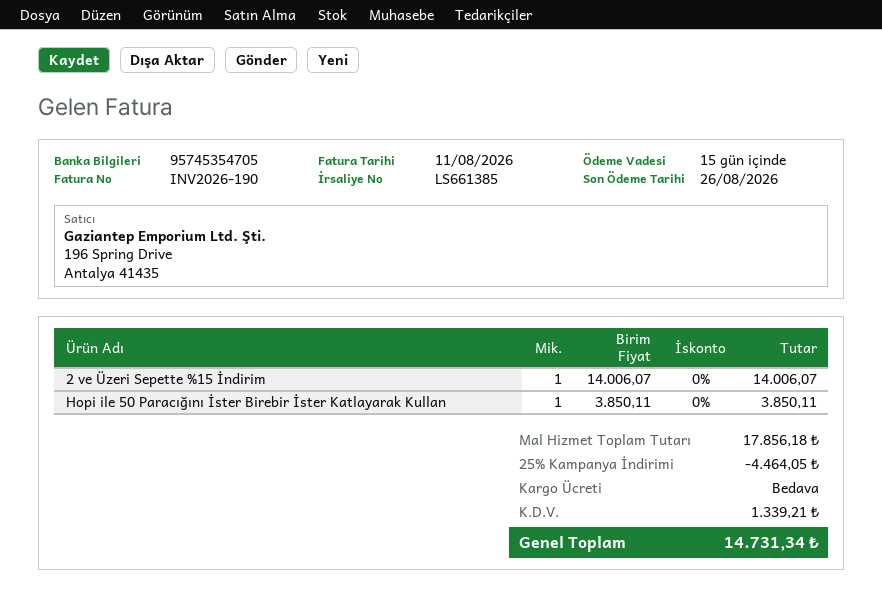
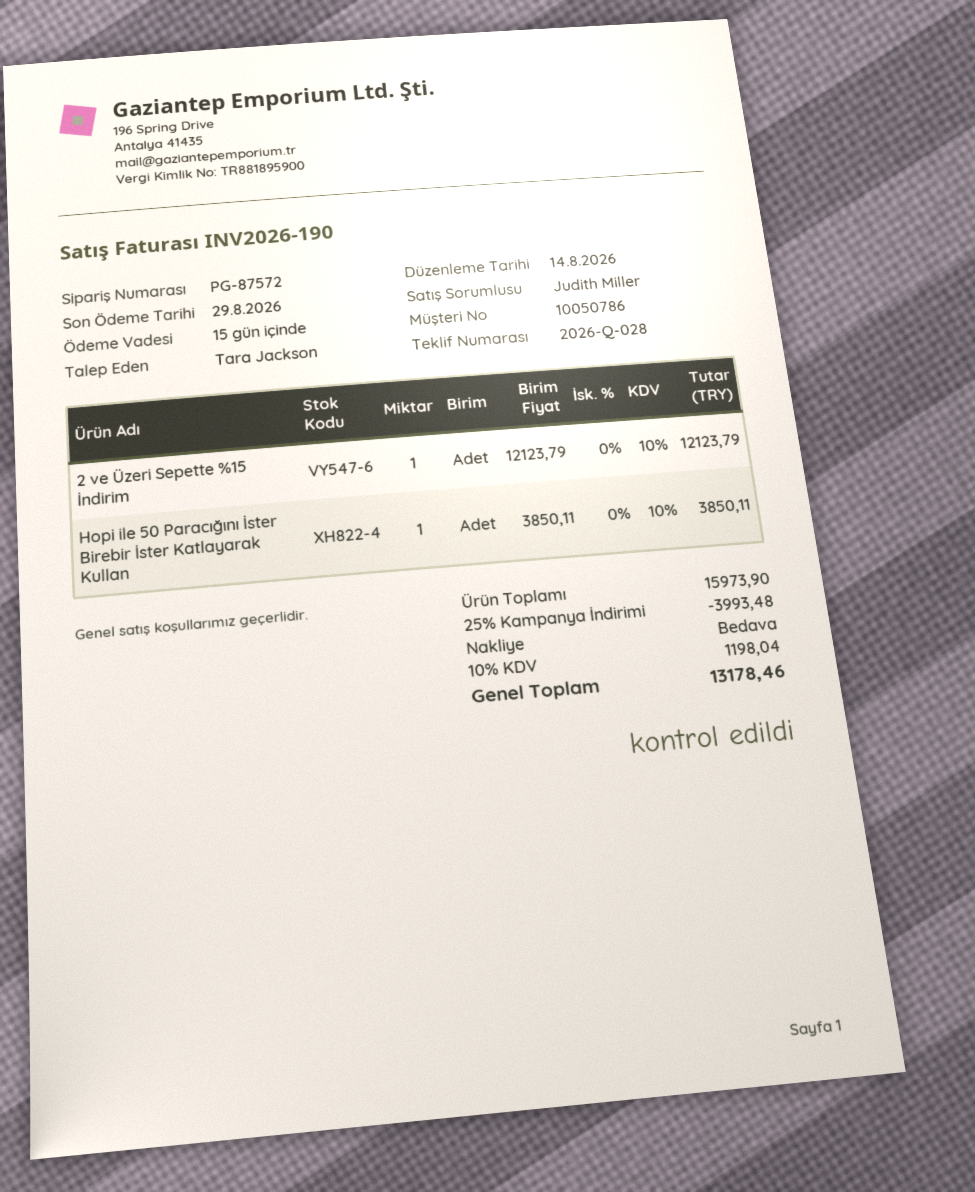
invoice date: 2026-08-11 -> 2026-08-14
due date: 2026-08-26 -> 2026-08-29
2 ve Üzeri Sepette %15 İndirim: 1 x 14006.07 = 14006.07 -> 1 x 12123.79 = 12123.79
subtotal: 17856.18 -> 15973.90
discount: 25% = 4464.05 -> 25% = 3993.48
tax: 1339.21 -> 1198.04
total: 14731.34 -> 13178.46

